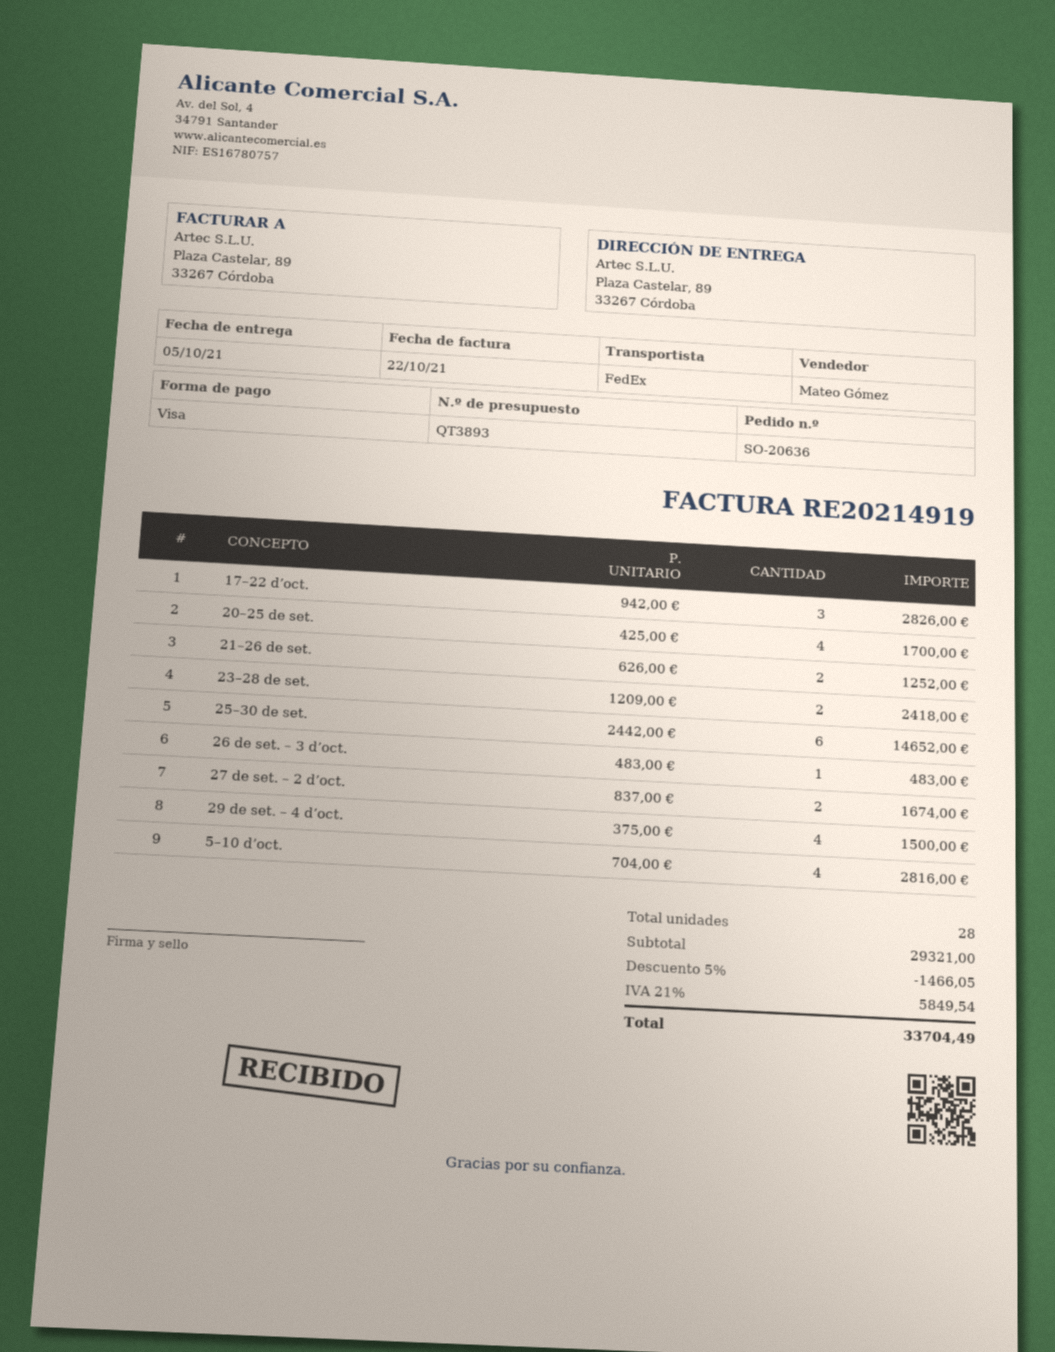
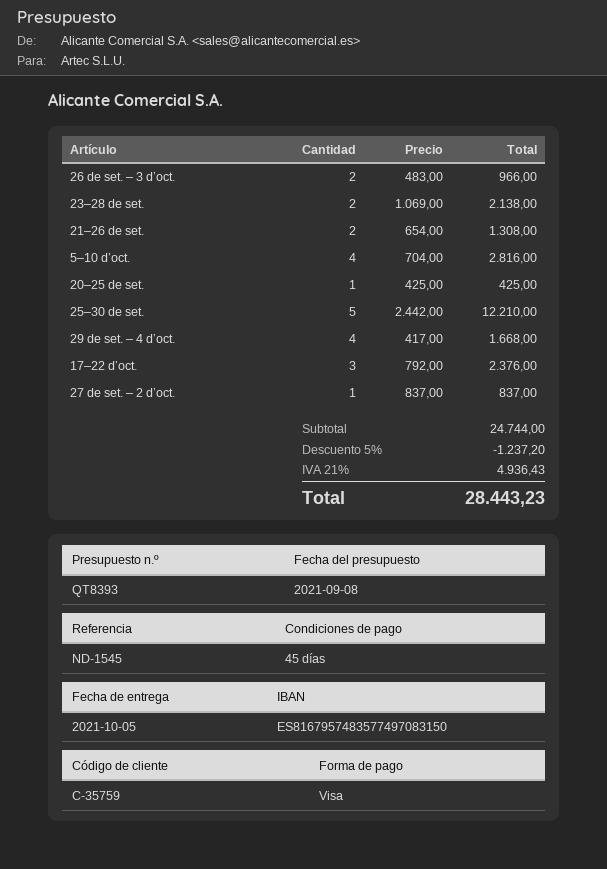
quote number: QT3893 -> QT8393
17–22 d’oct.: 3 x 942.00 = 2826.00 -> 3 x 792.00 = 2376.00
20–25 de set.: 4 x 425.00 = 1700.00 -> 1 x 425.00 = 425.00
21–26 de set.: 2 x 626.00 = 1252.00 -> 2 x 654.00 = 1308.00
23–28 de set.: 2 x 1209.00 = 2418.00 -> 2 x 1069.00 = 2138.00
25–30 de set.: 6 x 2442.00 = 14652.00 -> 5 x 2442.00 = 12210.00
26 de set. – 3 d’oct.: 1 x 483.00 = 483.00 -> 2 x 483.00 = 966.00
27 de set. – 2 d’oct.: 2 x 837.00 = 1674.00 -> 1 x 837.00 = 837.00
29 de set. – 4 d’oct.: 4 x 375.00 = 1500.00 -> 4 x 417.00 = 1668.00
subtotal: 29321.00 -> 24744.00
discount: 5% = 1466.05 -> 5% = 1237.20
tax: 21% = 5849.54 -> 21% = 4936.43
total: 33704.49 -> 28443.23

